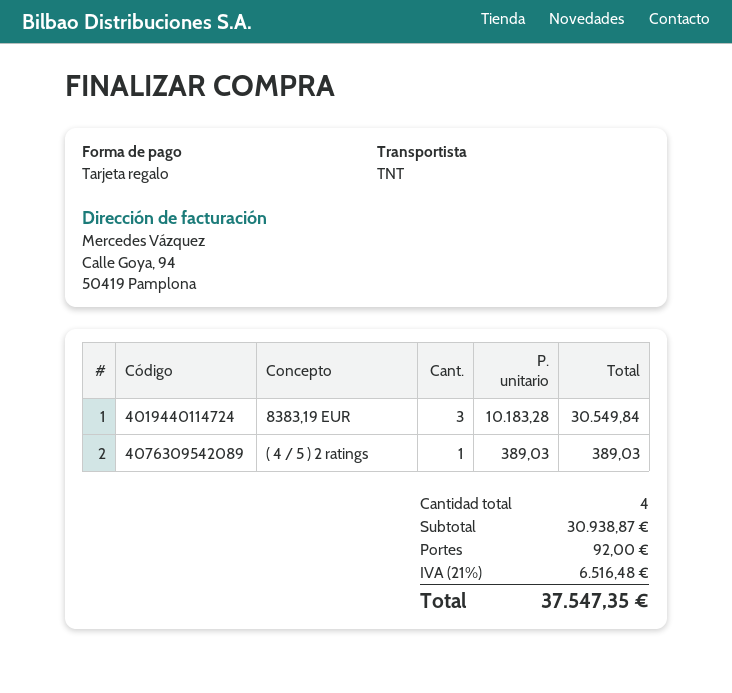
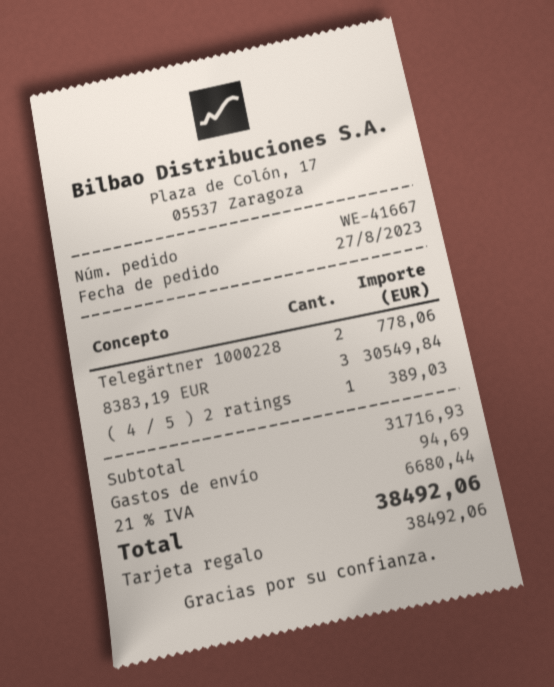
Telegärtner 1000228: none -> 2 for 778.06
subtotal: 30938.87 -> 31716.93
shipping: 92.00 -> 94.69
tax: 21% = 6516.48 -> 21% = 6680.44
total: 37547.35 -> 38492.06

